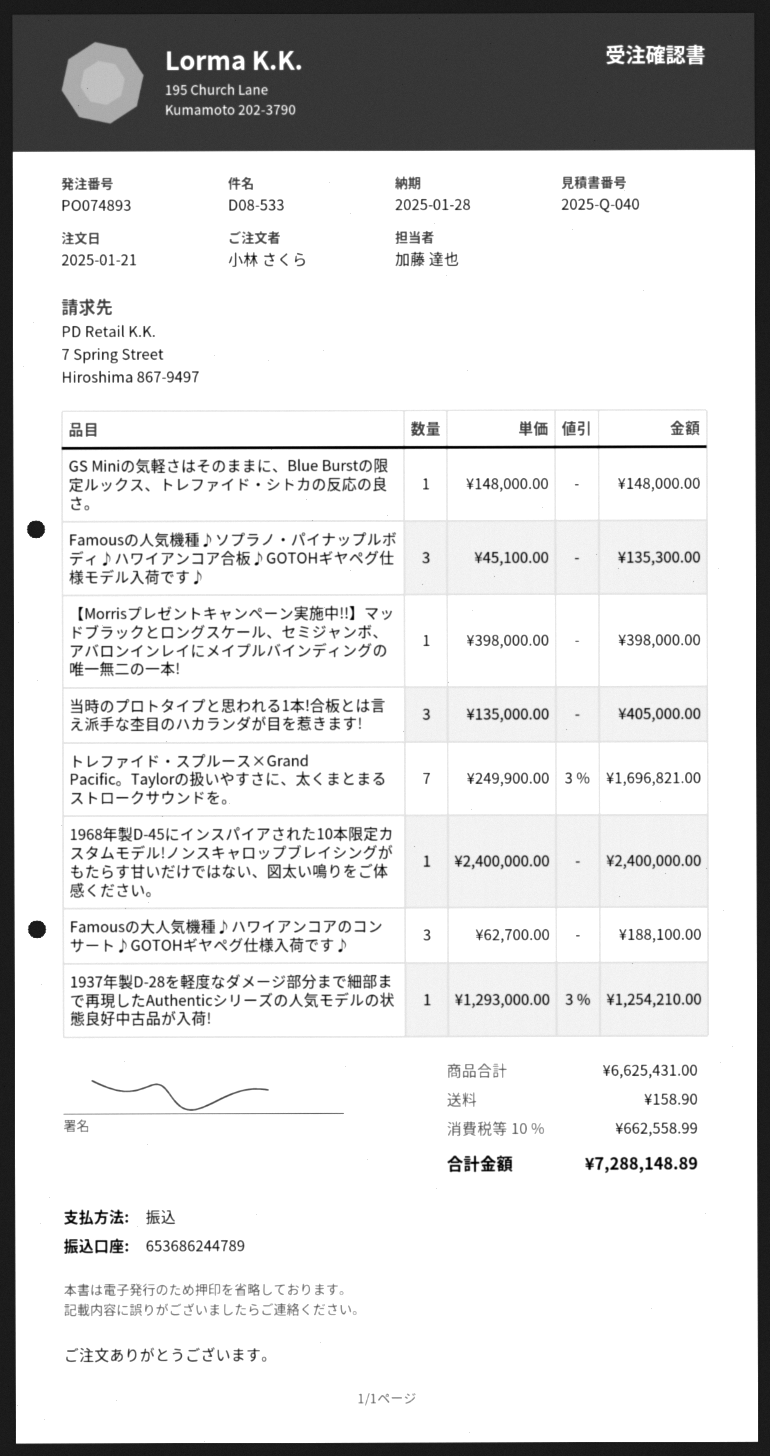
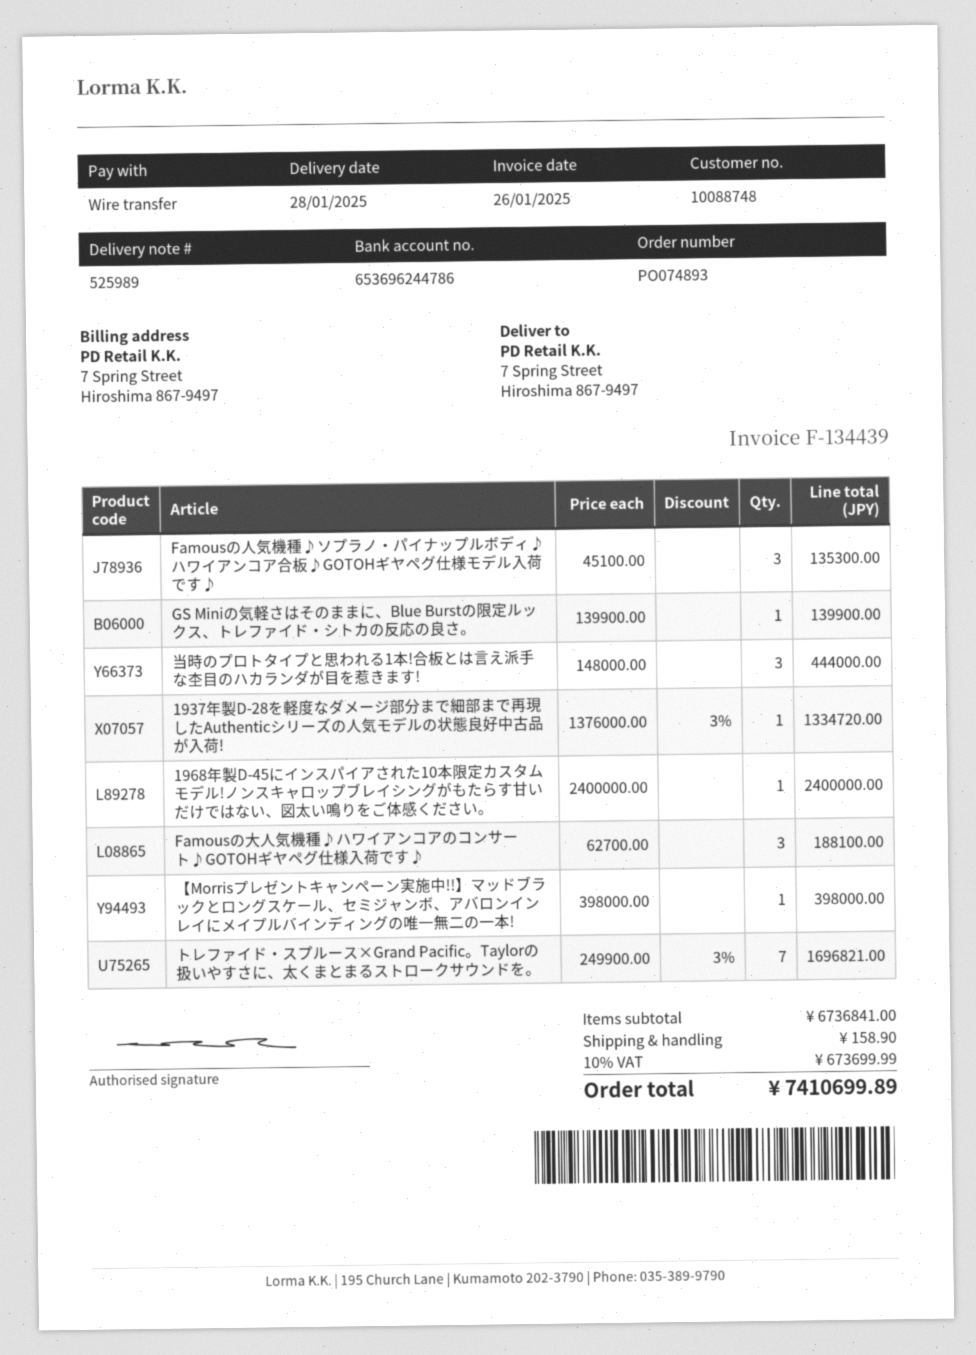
bank account: 653686244789 -> 653696244786
GS Miniの気軽さはそのままに、Blue Burstの限定ルックス、トレファイド・シトカの反応の良さ。: 1 x 148000.00 = 148000.00 -> 1 x 139900.00 = 139900.00
当時のプロトタイプと思われる1本!合板とは言え派手な杢目のハカランダが目を惹きます!: 3 x 135000.00 = 405000.00 -> 3 x 148000.00 = 444000.00
1937年製D-28を軽度なダメージ部分まで細部まで再現したAuthenticシリーズの人気モデルの状態良好中古品が入荷!: 1 x 1293000.00 - 3% = 1254210.00 -> 1 x 1376000.00 - 3% = 1334720.00
subtotal: 6625431.00 -> 6736841.00
tax: 10% = 662558.99 -> 10% = 673699.99
total: 7288148.89 -> 7410699.89

